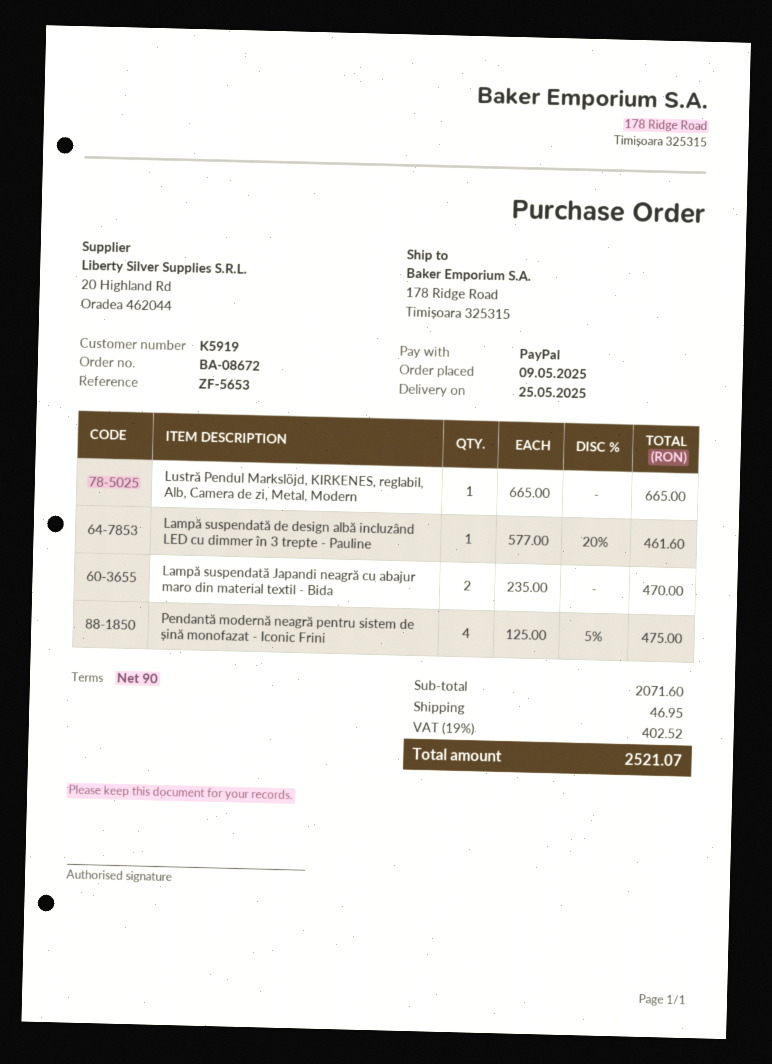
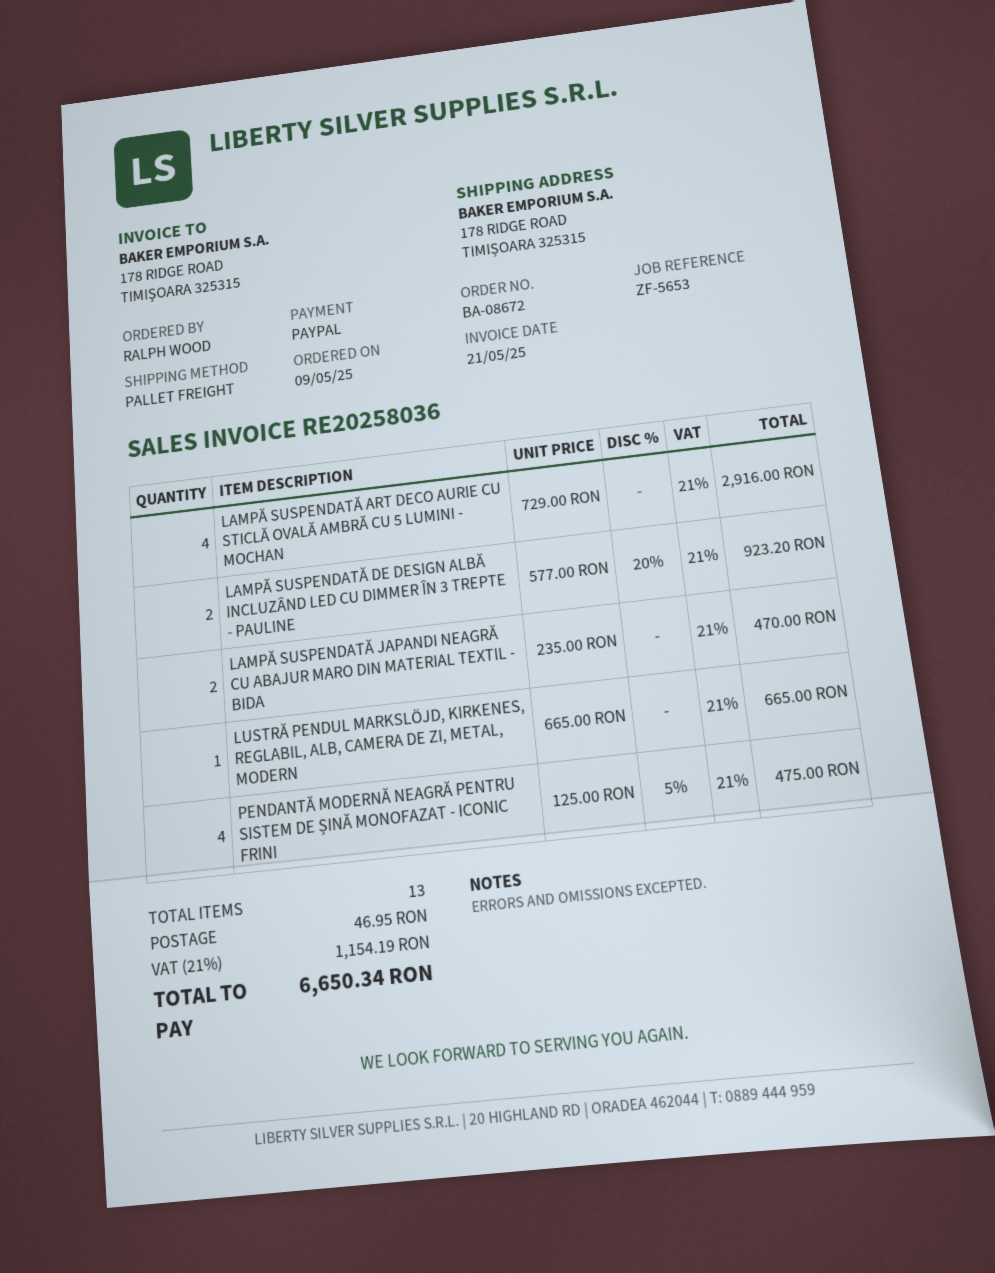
Lampă suspendată de design albă incluzând LED cu dimmer în 3 trepte - Pauline: 1 x 577.00 - 20% = 461.60 -> 2 x 577.00 - 20% = 923.20
LAMPĂ SUSPENDATĂ ART DECO AURIE CU STICLĂ OVALĂ AMBRĂ CU 5 LUMINI - MOCHAN: none -> 4 x 729.00 = 2916.00
tax: 19% = 402.52 -> 21% = 1154.19
total: 2521.07 -> 6650.34

